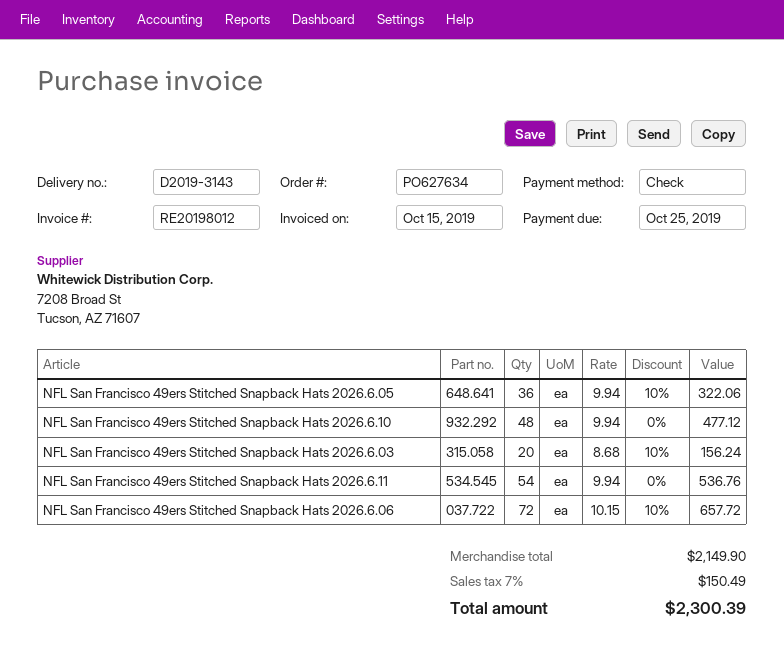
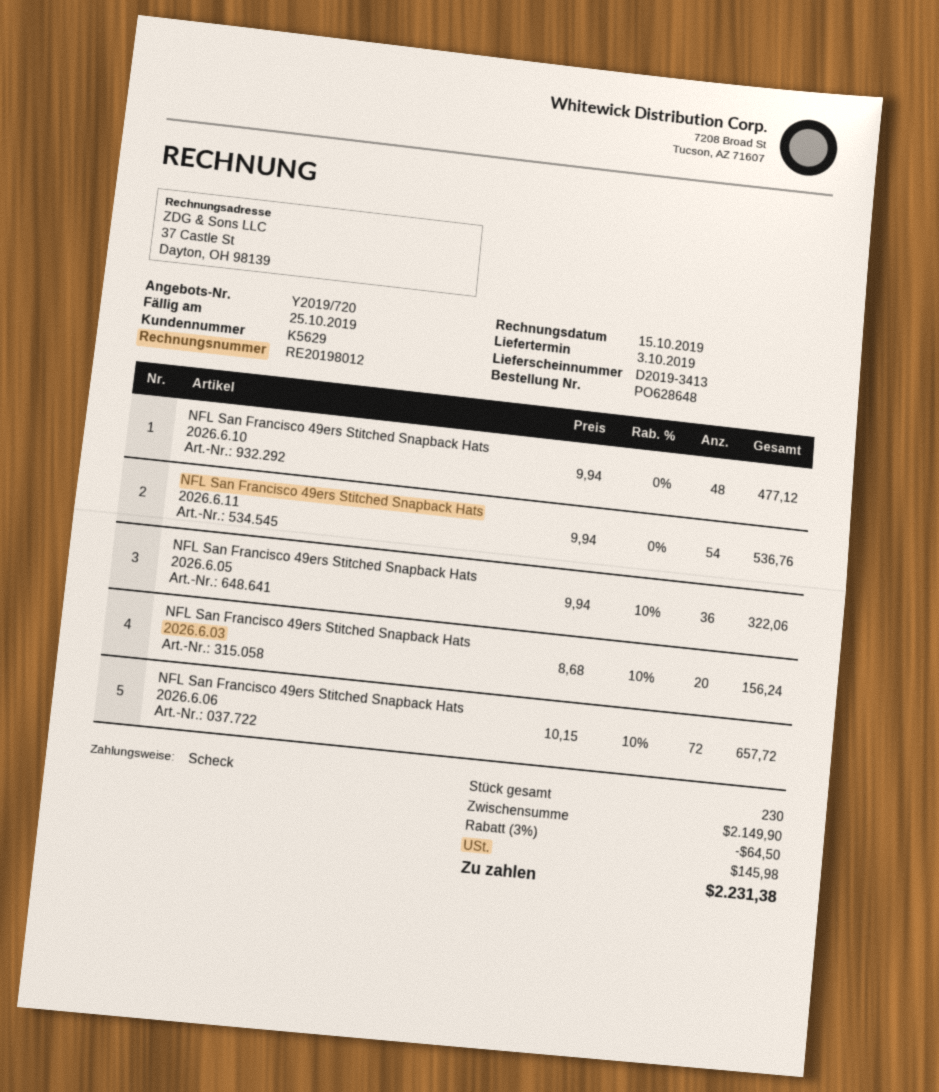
order number: PO627634 -> PO628648
delivery note number: D2019-3143 -> D2019-3413
discount: none -> 3% = 64.50
tax: 150.49 -> 145.98
total: 2300.39 -> 2231.38

